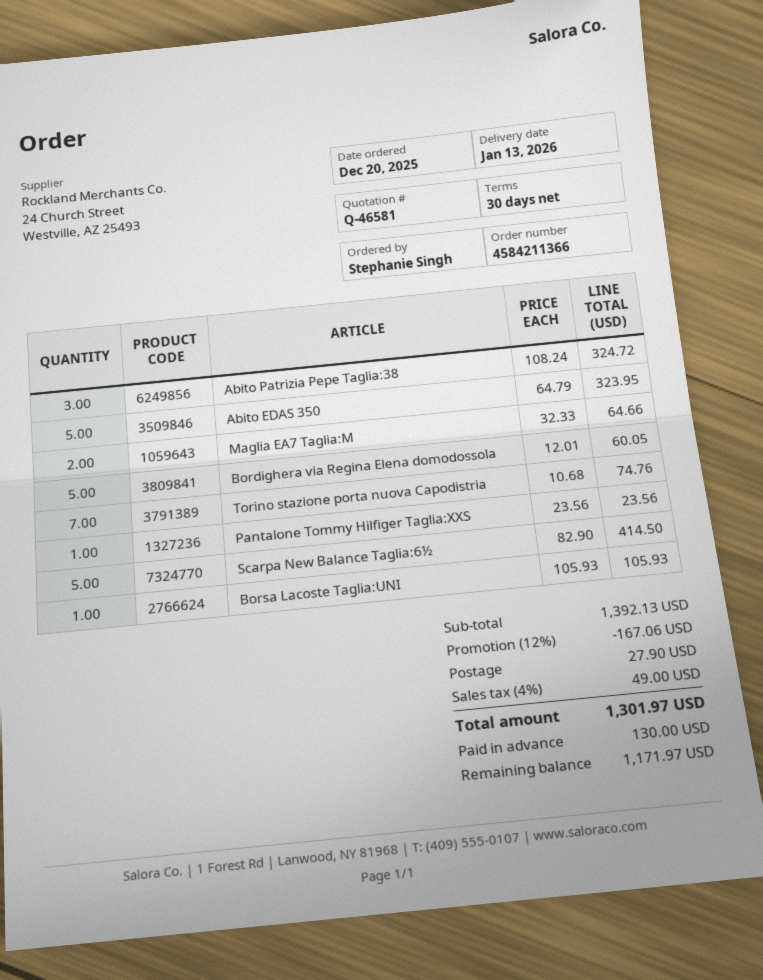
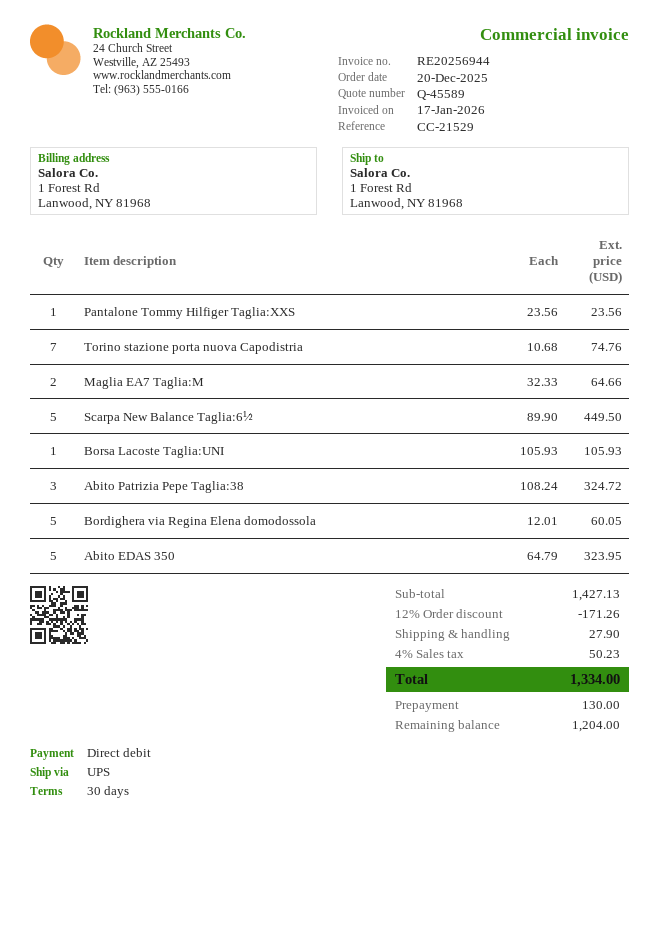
quote number: Q-46581 -> Q-45589
Scarpa New Balance Taglia:6½: 5 x 82.90 = 414.50 -> 5 x 89.90 = 449.50
subtotal: 1392.13 -> 1427.13
discount: 12% = 167.06 -> 12% = 171.26
tax: 4% = 49.00 -> 4% = 50.23
total: 1301.97 -> 1334.00
balance: 1171.97 -> 1204.00

